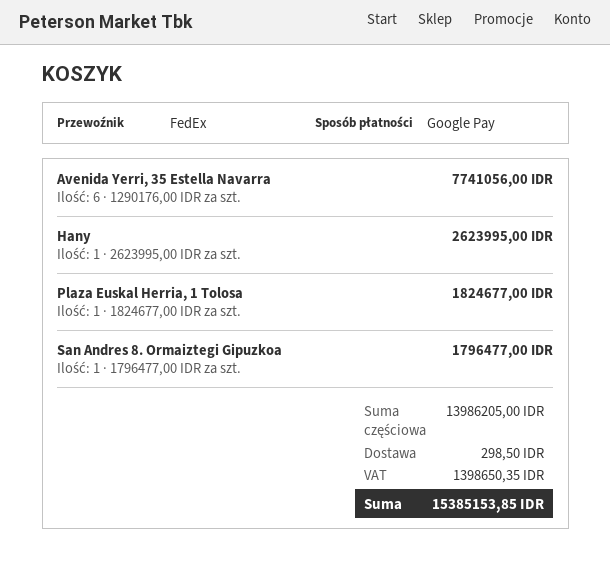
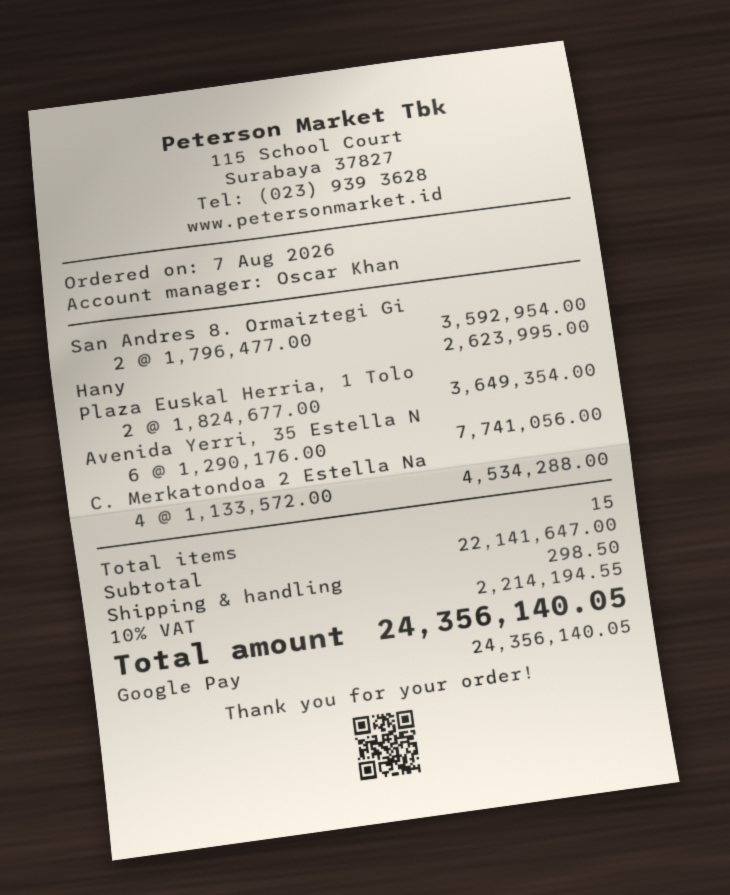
Plaza Euskal Herria, 1 Tolosa: 1 x 1824677.00 = 1824677.00 -> 2 x 1824677.00 = 3649354.00
San Andres 8. Ormaiztegi Gipuzkoa: 1 x 1796477.00 = 1796477.00 -> 2 x 1796477.00 = 3592954.00
C. Merkatondoa 2 Estella Na: none -> 4 x 1133572.00 = 4534288.00
subtotal: 13986205.00 -> 22141647.00
tax: 1398650.35 -> 2214194.55
total: 15385153.85 -> 24356140.05

